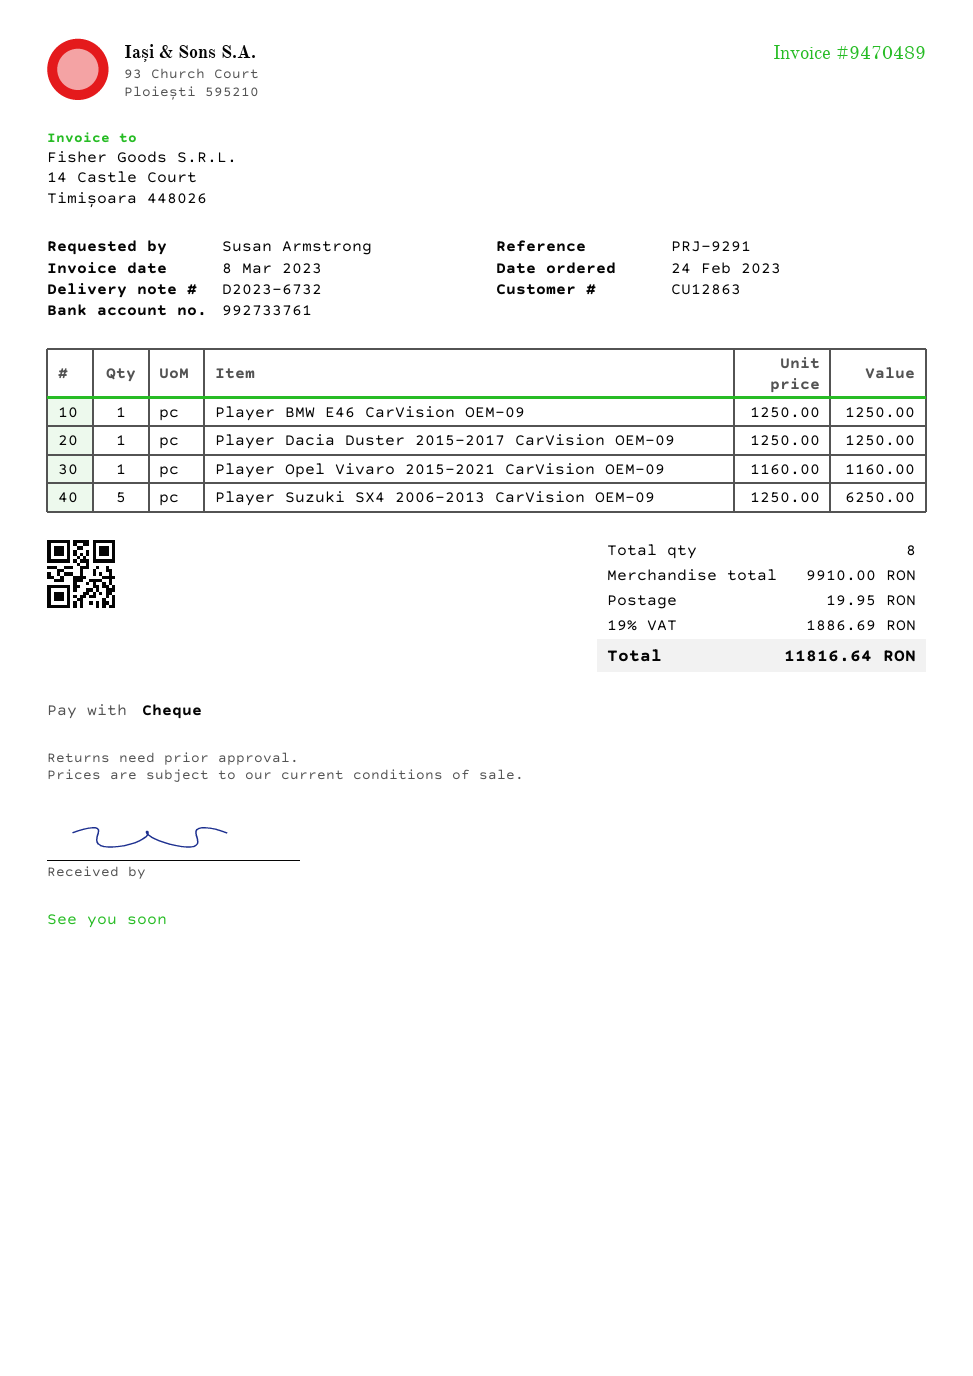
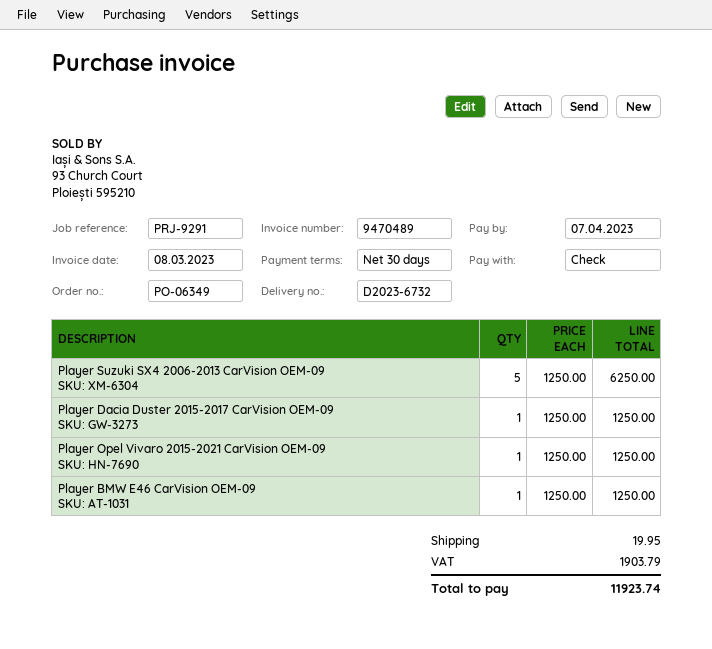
Player Opel Vivaro 2015-2021 CarVision OEM-09: 1 x 1160.00 = 1160.00 -> 1 x 1250.00 = 1250.00
tax: 1886.69 -> 1903.79
total: 11816.64 -> 11923.74

